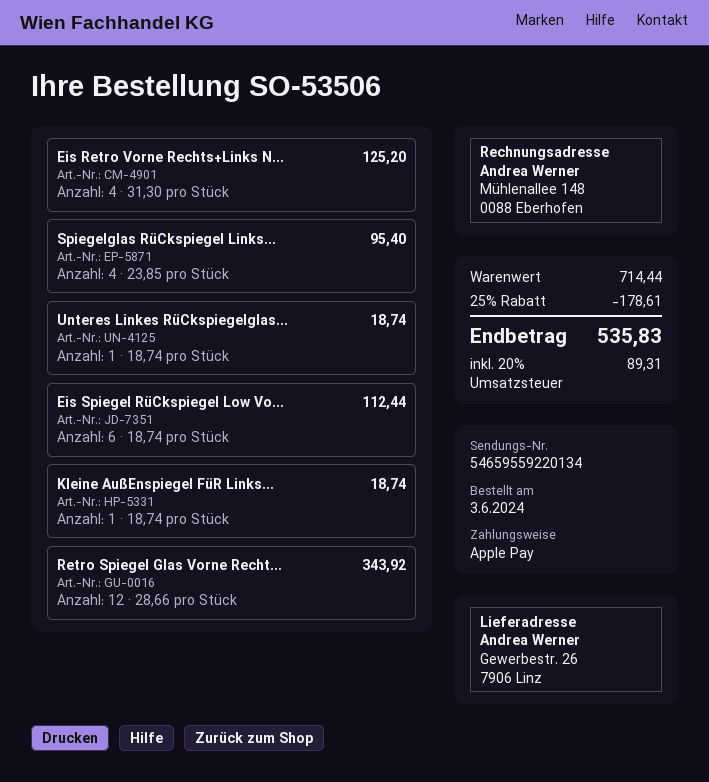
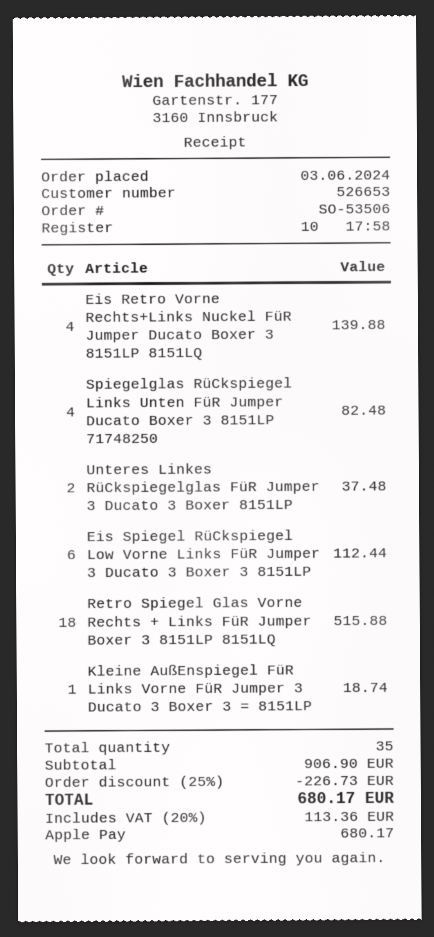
Eis Retro Vorne Rechts+Links N...: 4 for 125.20 -> 4 for 139.88
Spiegelglas RüCkspiegel Links...: 4 for 95.40 -> 4 for 82.48
Unteres Linkes RüCkspiegelglas...: 1 for 18.74 -> 2 for 37.48
Retro Spiegel Glas Vorne Recht...: 12 for 343.92 -> 18 for 515.88
subtotal: 714.44 -> 906.90
discount: 25% = 178.61 -> 25% = 226.73
tax: 20% = 89.31 -> 20% = 113.36
total: 535.83 -> 680.17

